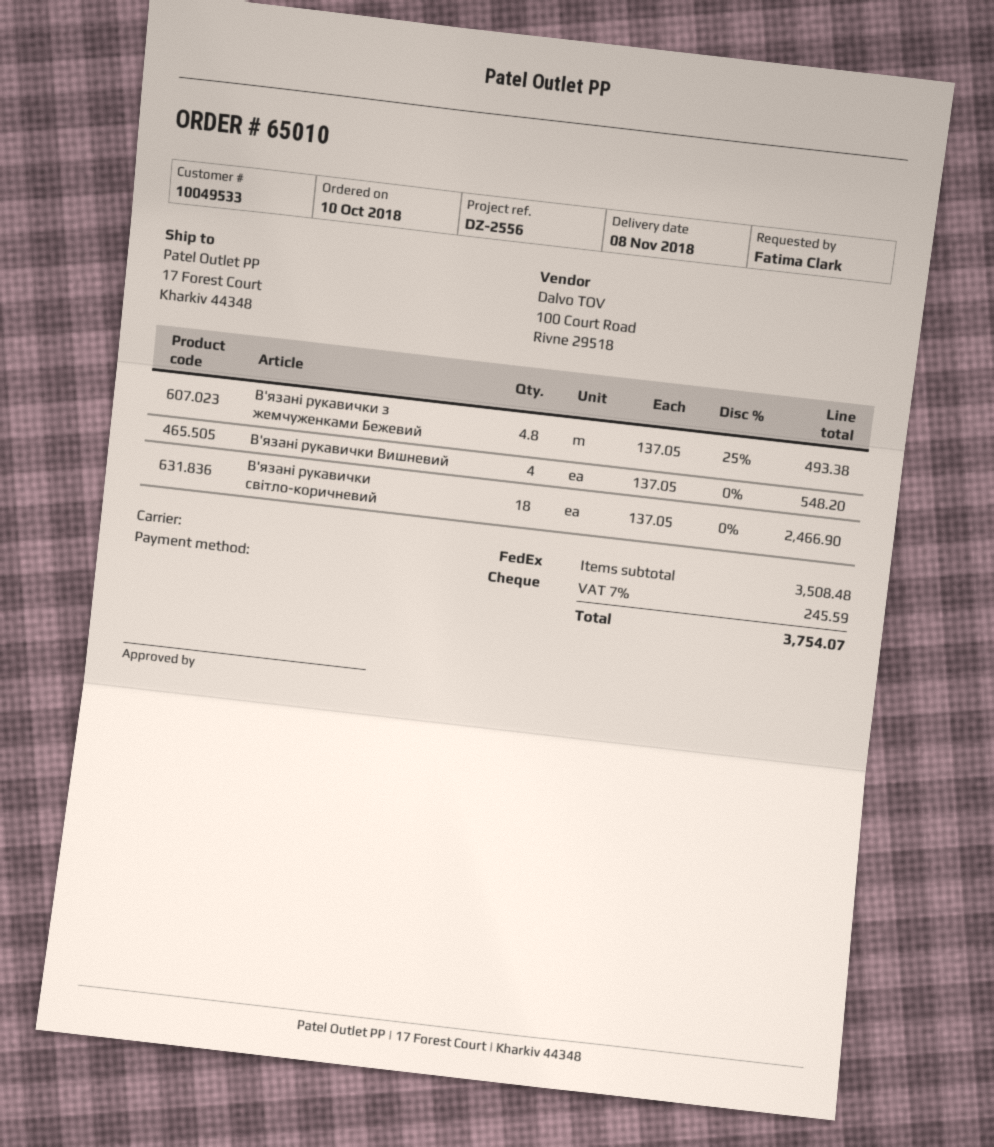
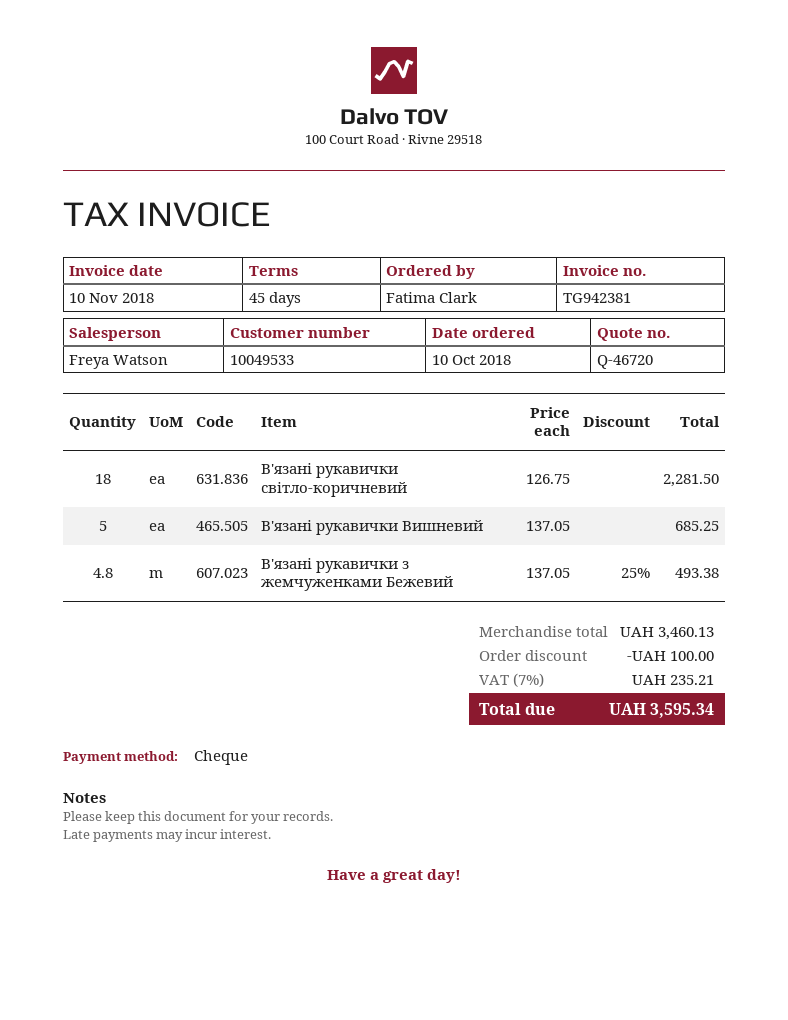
В'язані рукавички Вишневий: 4 x 137.05 = 548.20 -> 5 x 137.05 = 685.25
В'язані рукавички світло-коричневий: 18 x 137.05 = 2466.90 -> 18 x 126.75 = 2281.50
subtotal: 3508.48 -> 3460.13
discount: none -> 100.00
tax: 7% = 245.59 -> 7% = 235.21
total: 3754.07 -> 3595.34

